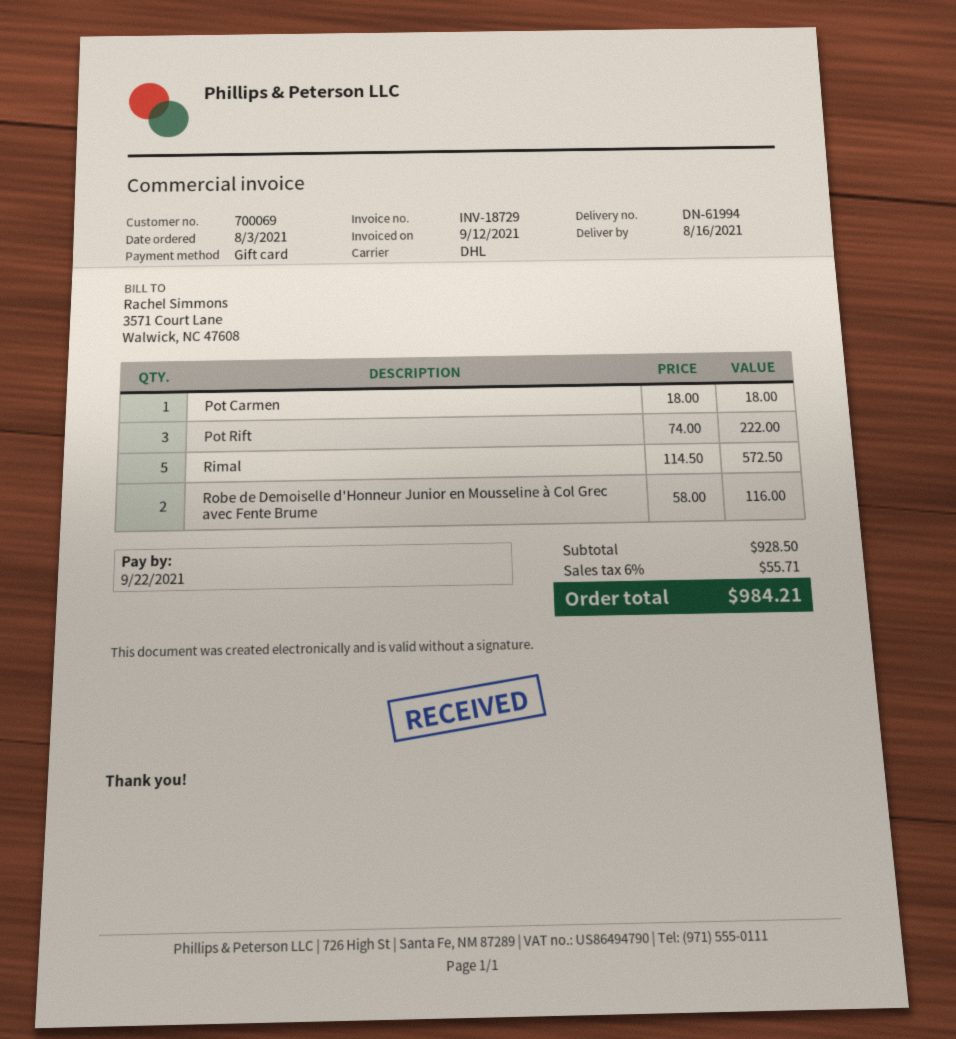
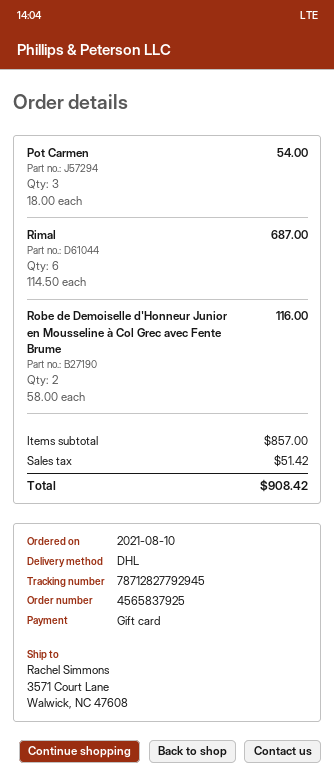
order date: 2021-08-03 -> 2021-08-10
Pot Carmen: 1 x 18.00 = 18.00 -> 3 x 18.00 = 54.00
Pot Rift: 3 x 74.00 = 222.00 -> none
Rimal: 5 x 114.50 = 572.50 -> 6 x 114.50 = 687.00
subtotal: 928.50 -> 857.00
tax: 55.71 -> 51.42
total: 984.21 -> 908.42

